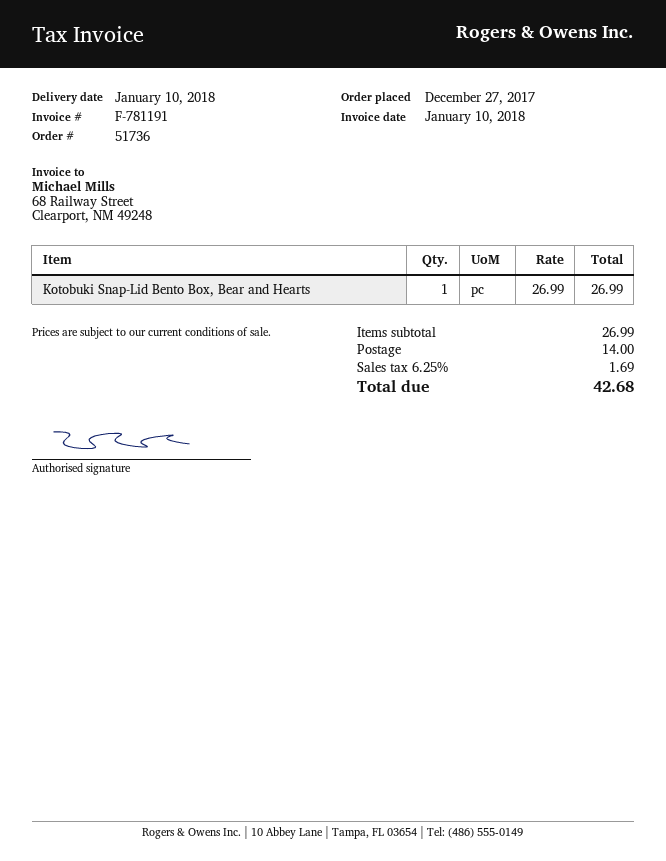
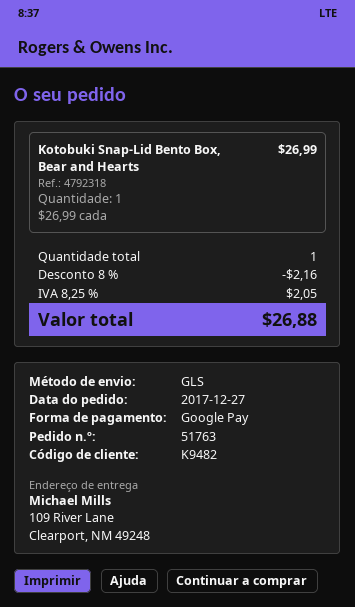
order number: 51736 -> 51763
discount: none -> 8% = 2.16
shipping: 14.00 -> none
tax: 6.25% = 1.69 -> 8.25% = 2.05
total: 42.68 -> 26.88

